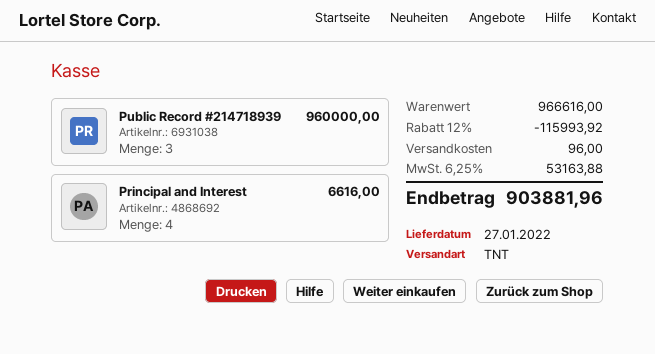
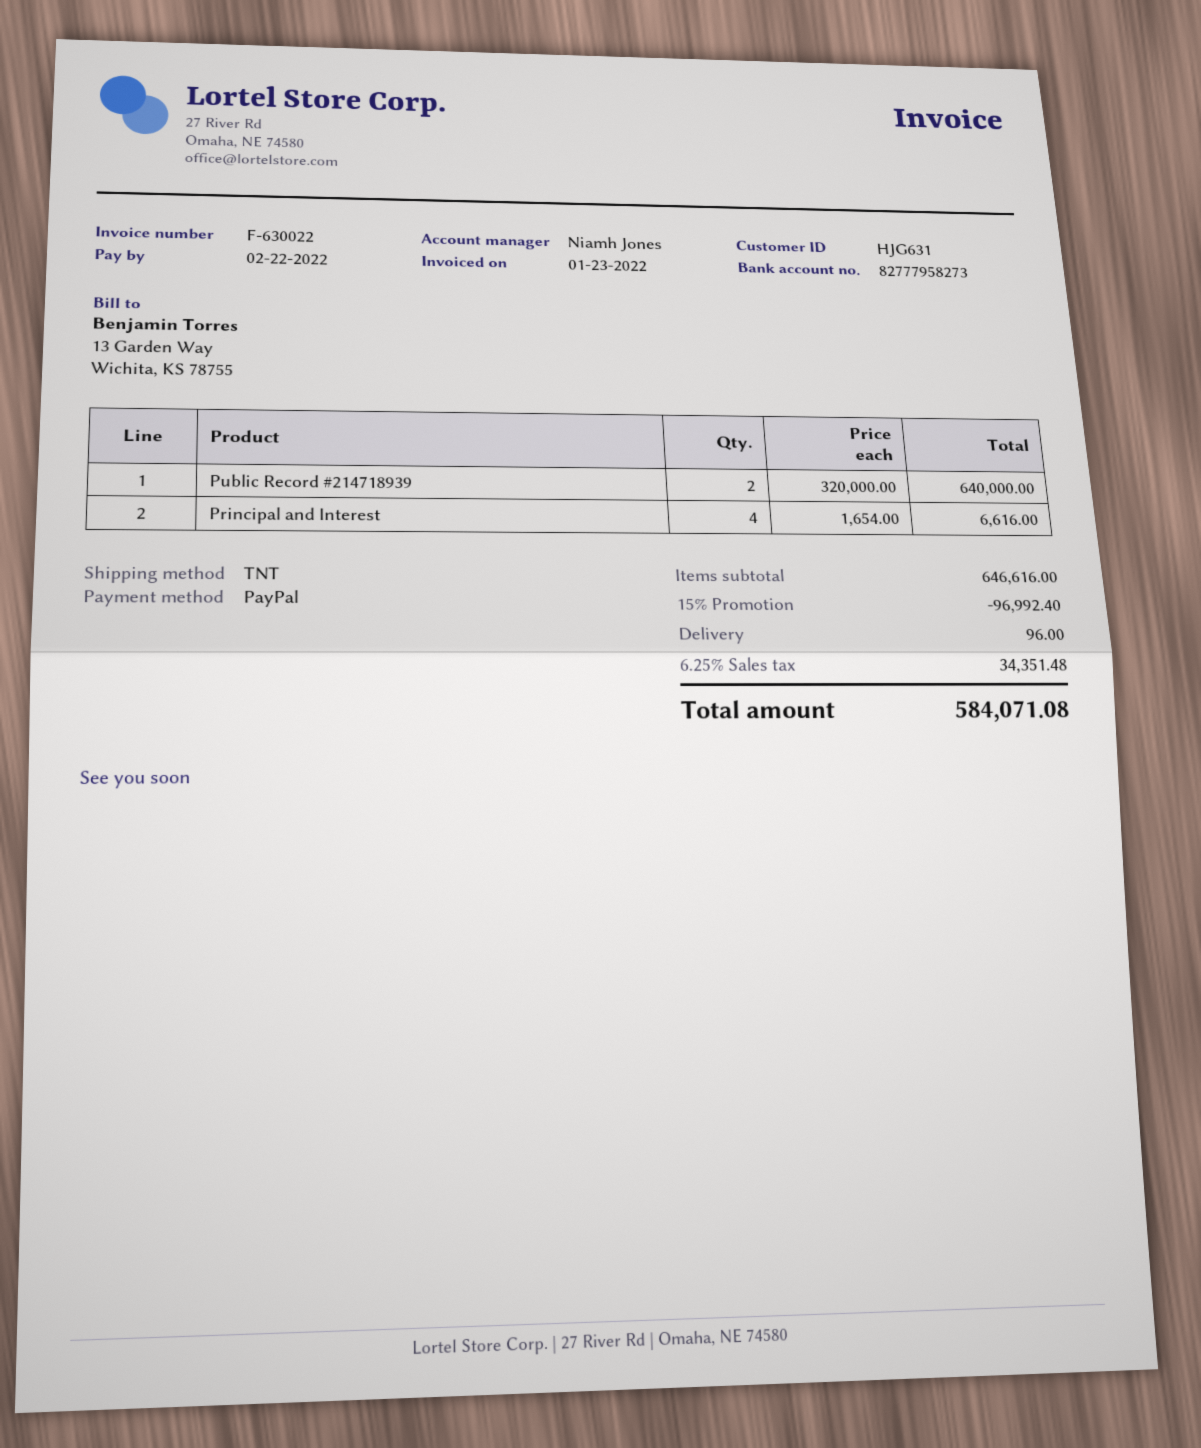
Public Record #214718939: 3 for 960000.00 -> 2 for 640000.00
subtotal: 966616.00 -> 646616.00
discount: 12% = 115993.92 -> 15% = 96992.40
tax: 6.25% = 53163.88 -> 6.25% = 34351.48
total: 903881.96 -> 584071.08

